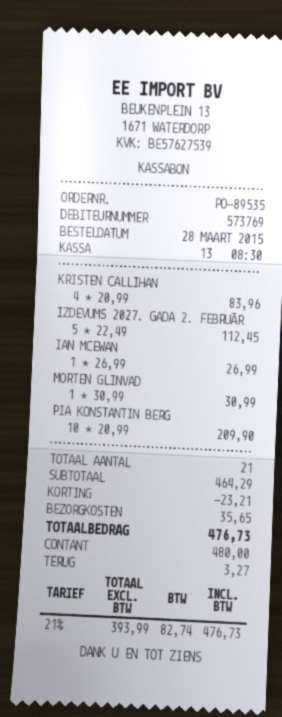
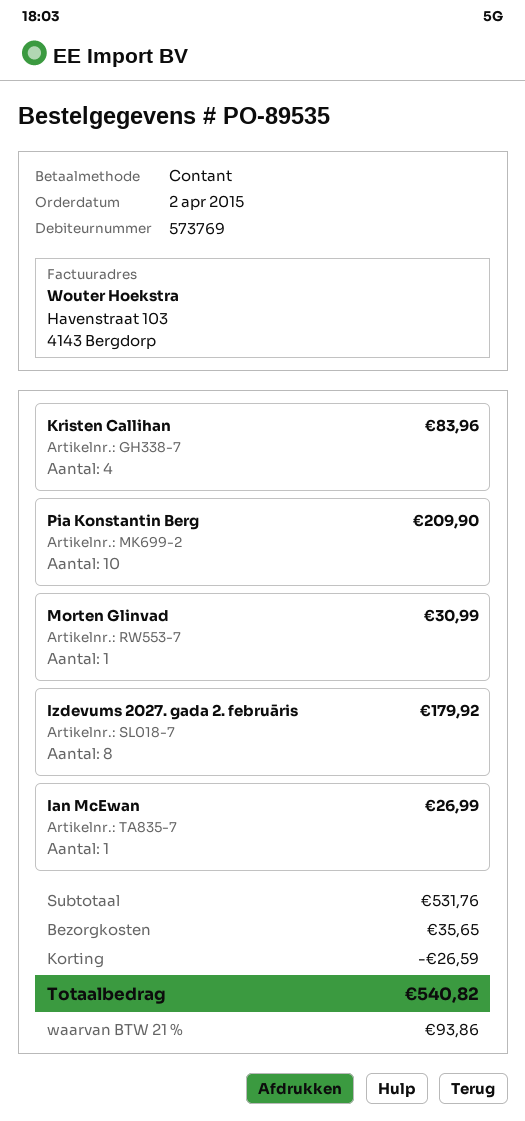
order date: 2015-03-28 -> 2015-04-02
IZDEVUMS 2027. GADA 2. FEBRUĀR: 5 for 112.45 -> 8 for 179.92
subtotal: 464.29 -> 531.76
discount: 23.21 -> 26.59
tax: 21% = 82.74 -> 21% = 93.86
total: 476.73 -> 540.82

